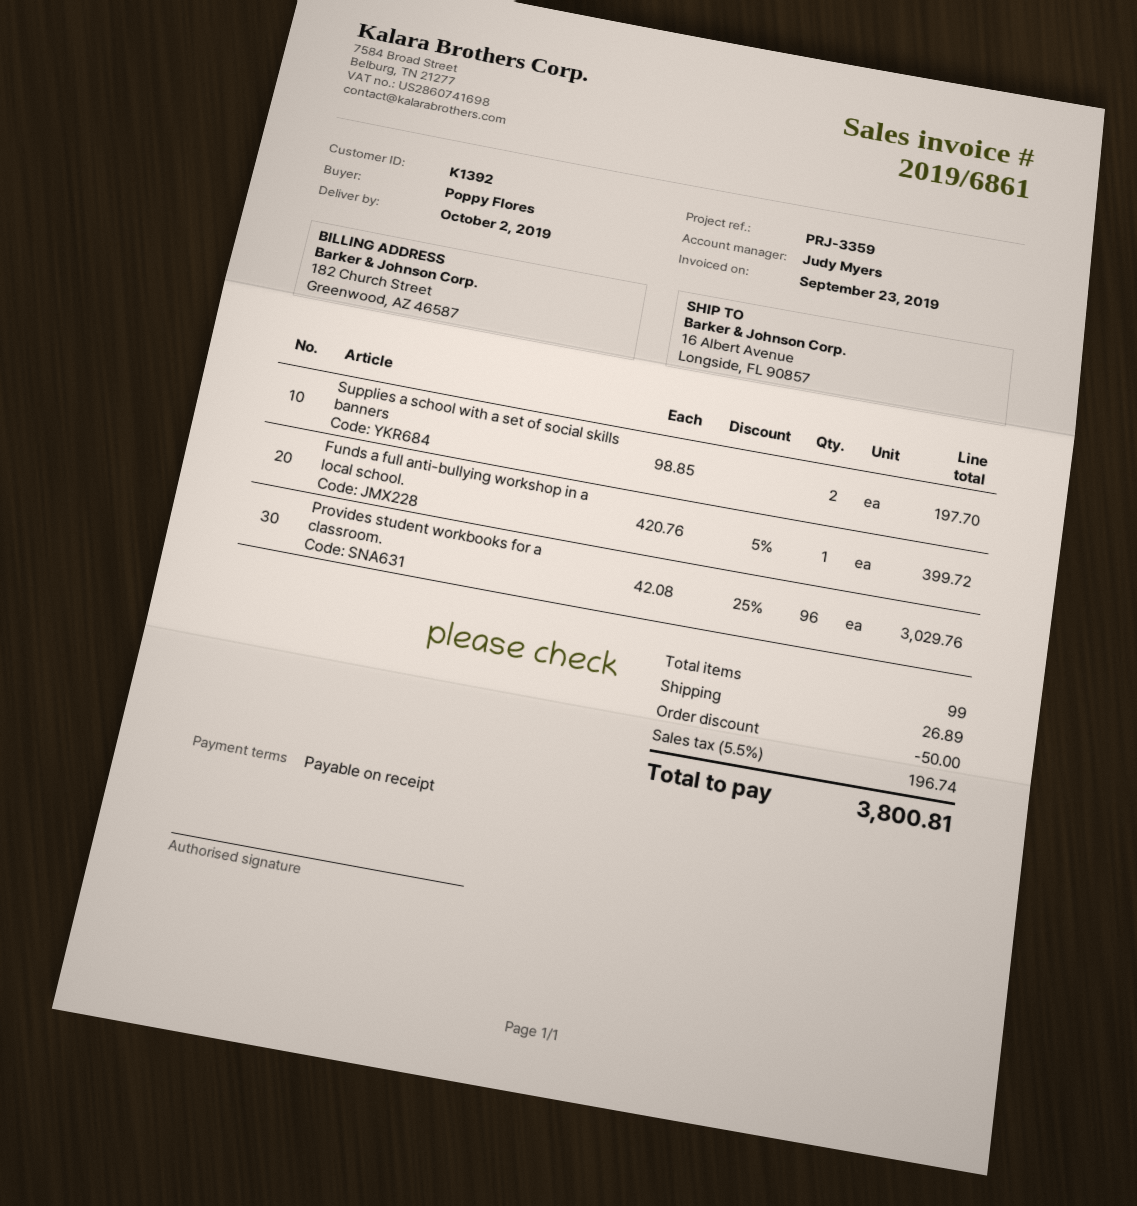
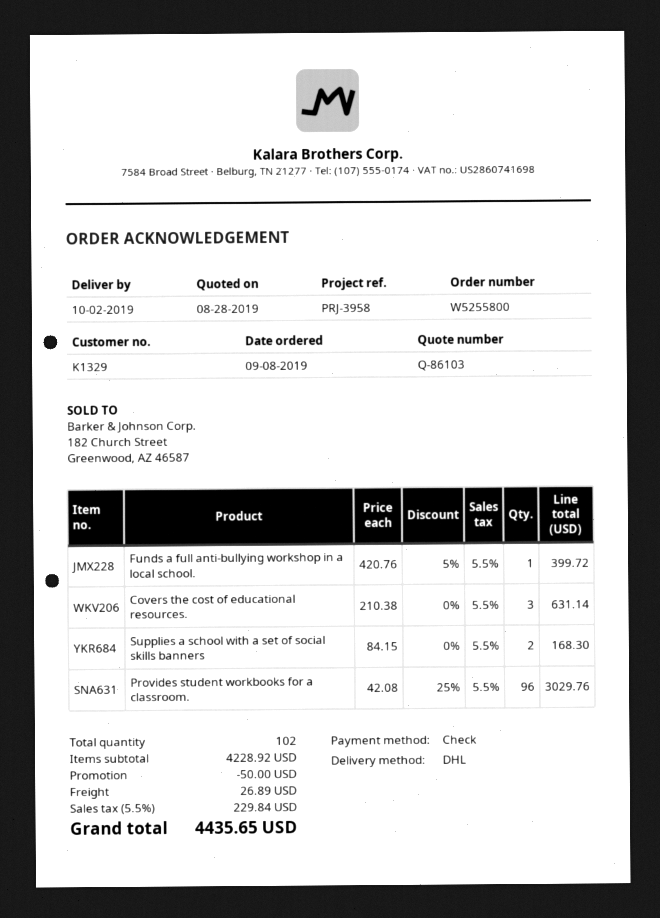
customer number: K1392 -> K1329
reference: PRJ-3359 -> PRJ-3958
Supplies a school with a set of social skills banners: 2 x 98.85 = 197.70 -> 2 x 84.15 = 168.30
Covers the cost of educational resources.: none -> 3 x 210.38 = 631.14
total quantity: 99 -> 102
tax: 5.5% = 196.74 -> 5.5% = 229.84
total: 3800.81 -> 4435.65

